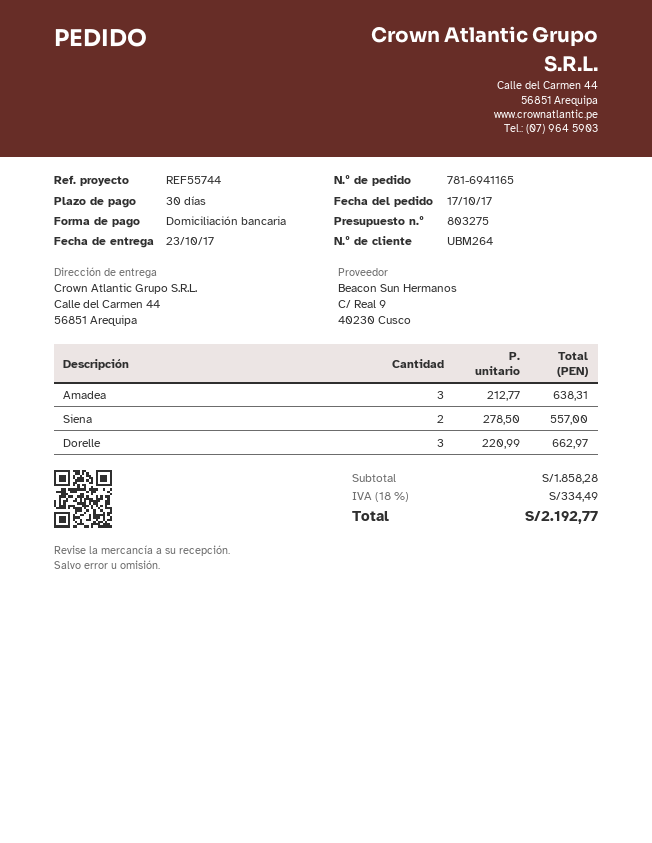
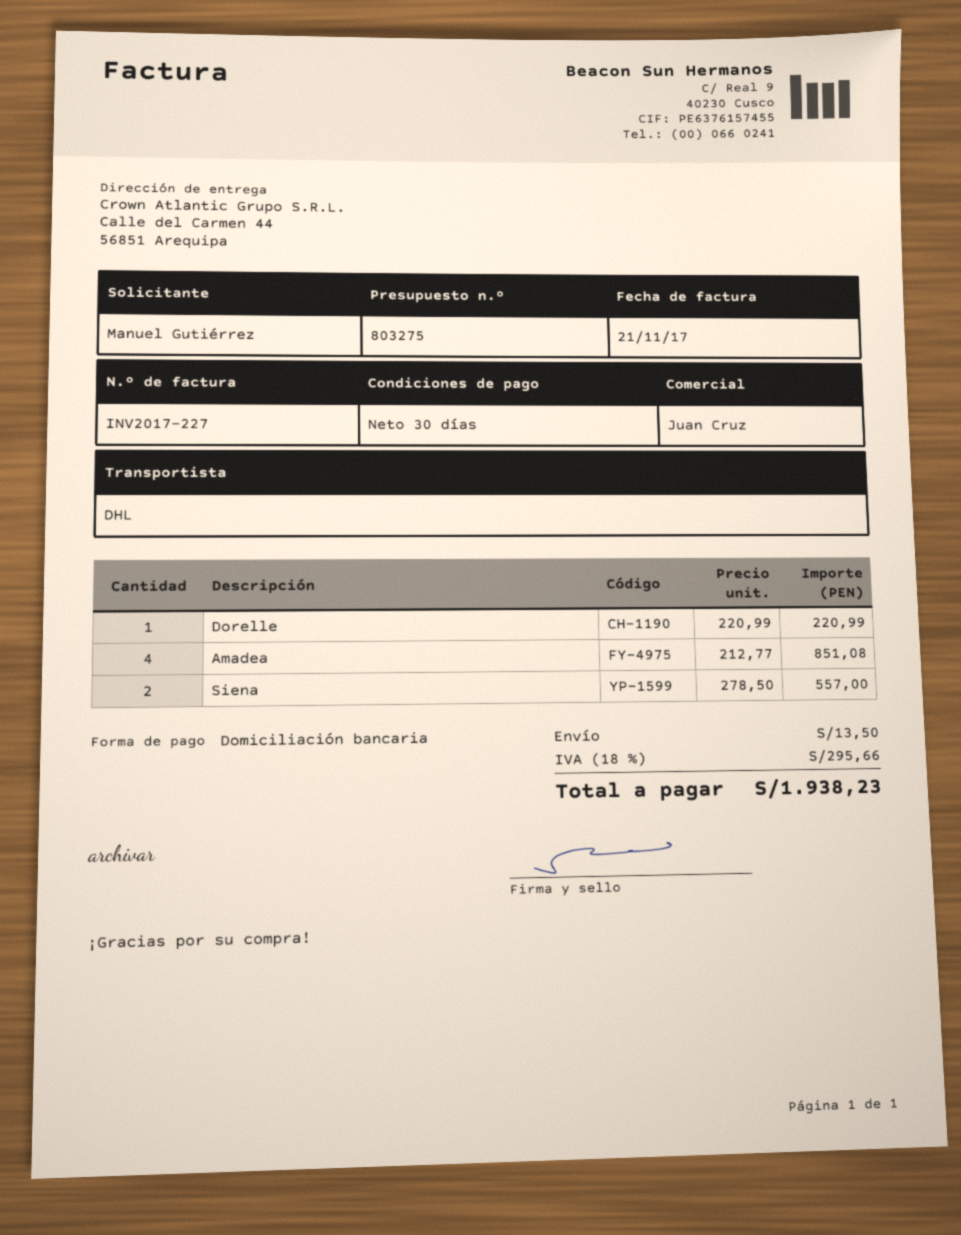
Amadea: 3 x 212.77 = 638.31 -> 4 x 212.77 = 851.08
Dorelle: 3 x 220.99 = 662.97 -> 1 x 220.99 = 220.99
shipping: none -> 13.50
tax: 18% = 334.49 -> 18% = 295.66
total: 2192.77 -> 1938.23

